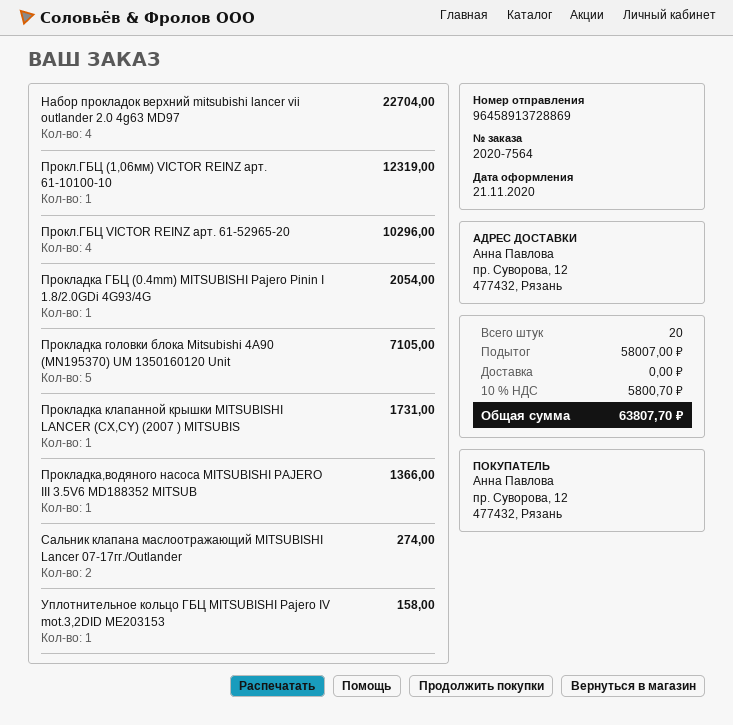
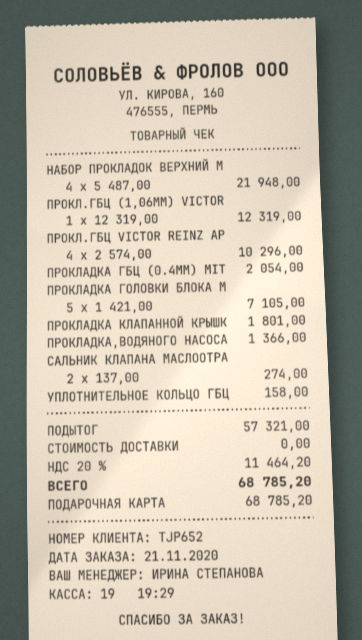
Набор прокладок верхний mitsubishi lancer vii outlander 2.0 4g63 MD97: 4 for 22704.00 -> 4 for 21948.00
Прокладка клапанной крышки MITSUBISHI LANCER (CX,CY) (2007 ) MITSUBIS: 1 for 1731.00 -> 1 for 1801.00
subtotal: 58007.00 -> 57321.00
tax: 10% = 5800.70 -> 20% = 11464.20
total: 63807.70 -> 68785.20

